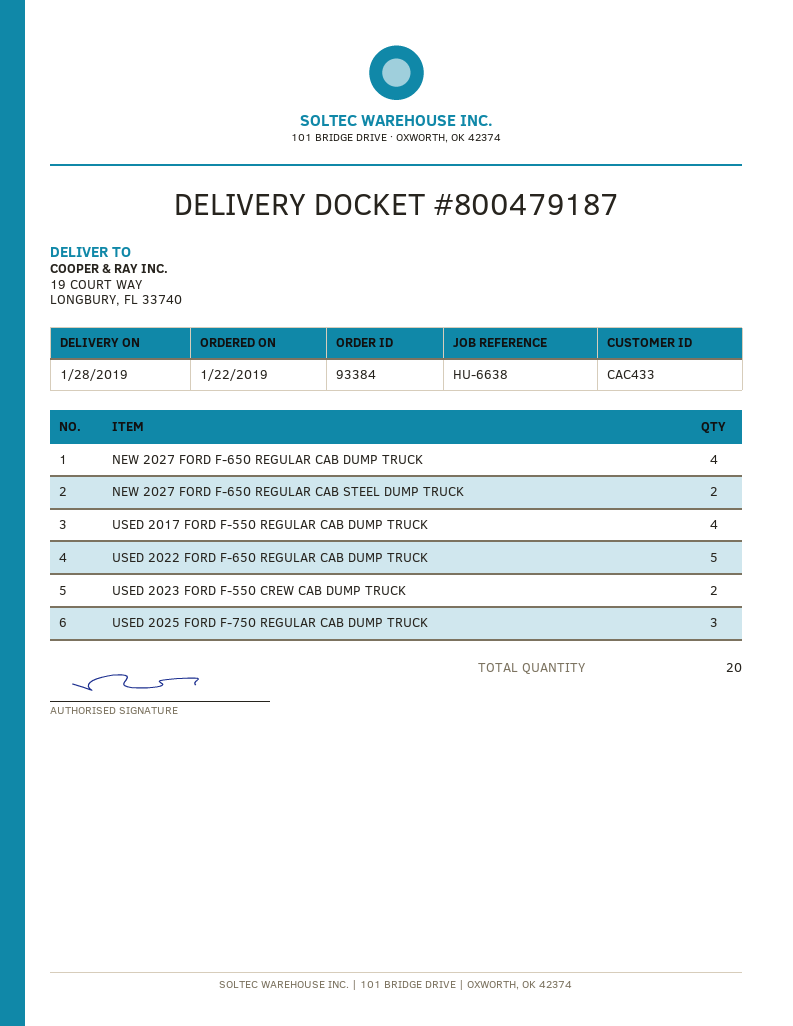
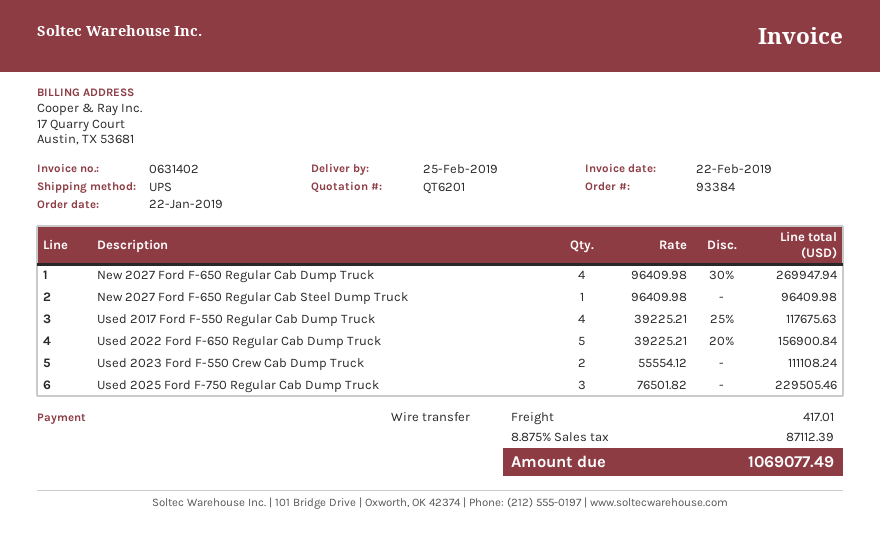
delivery date: 2019-01-28 -> 2019-02-25
NEW 2027 FORD F-650 REGULAR CAB STEEL DUMP TRUCK: 2 -> 1

